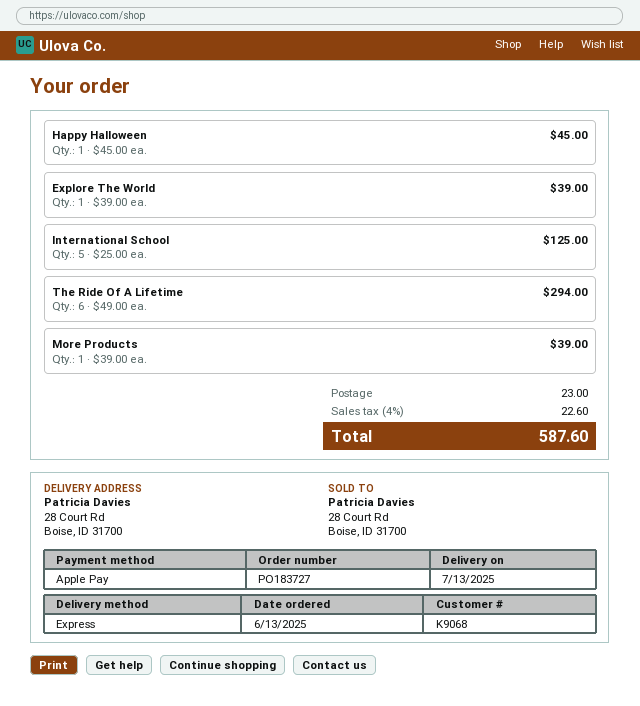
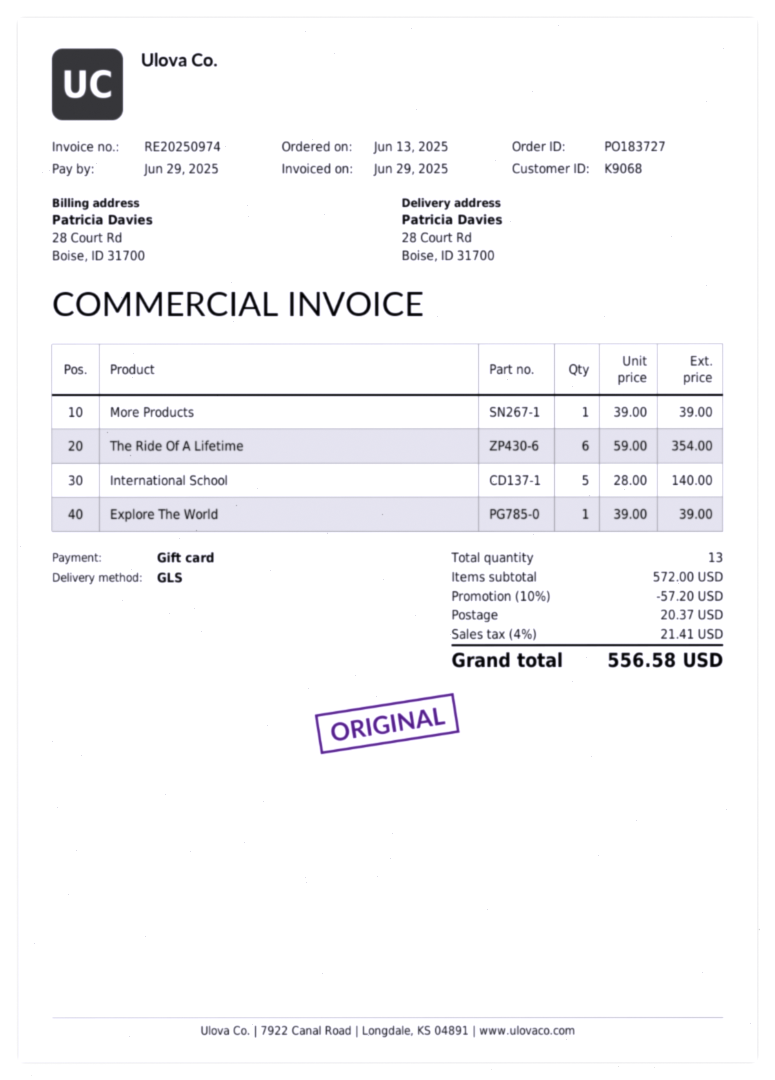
payment method: Apple Pay -> gift card
shipping method: express -> GLS
Happy Halloween: 1 x 45.00 = 45.00 -> none
International School: 5 x 25.00 = 125.00 -> 5 x 28.00 = 140.00
The Ride Of A Lifetime: 6 x 49.00 = 294.00 -> 6 x 59.00 = 354.00
discount: none -> 10% = 57.20
shipping: 23.00 -> 20.37
tax: 4% = 22.60 -> 4% = 21.41
total: 587.60 -> 556.58

